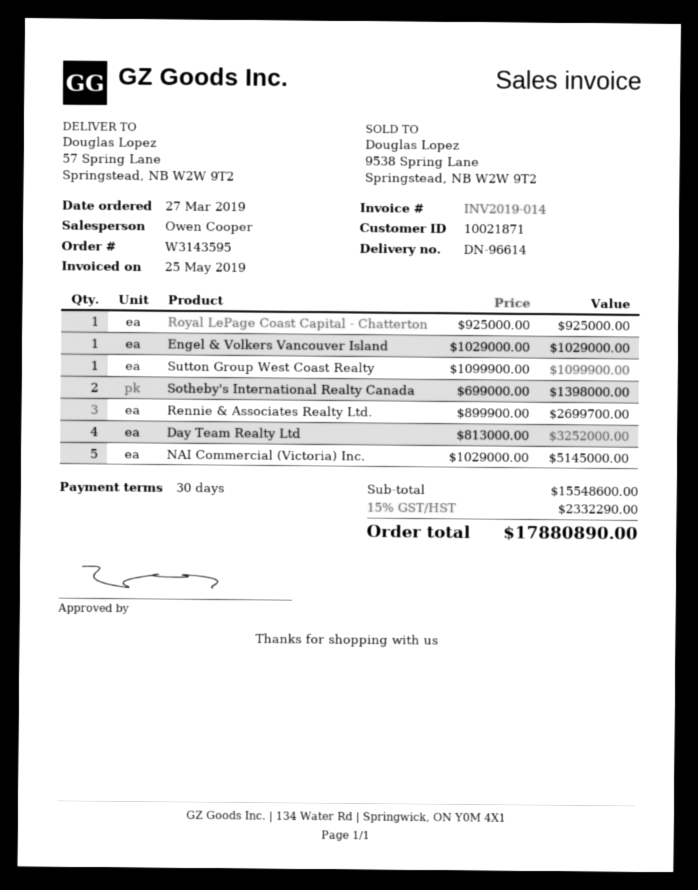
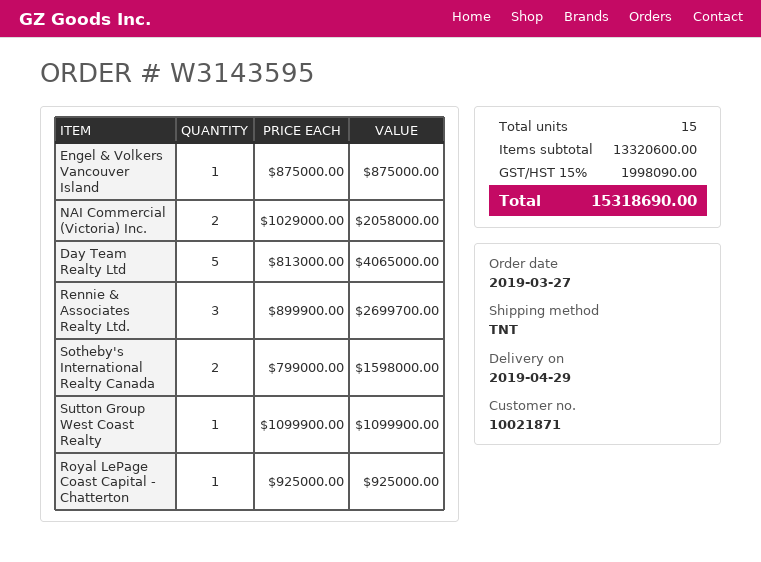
Engel & Volkers Vancouver Island: 1 x 1029000.00 = 1029000.00 -> 1 x 875000.00 = 875000.00
Sotheby's International Realty Canada: 2 x 699000.00 = 1398000.00 -> 2 x 799000.00 = 1598000.00
Day Team Realty Ltd: 4 x 813000.00 = 3252000.00 -> 5 x 813000.00 = 4065000.00
NAI Commercial (Victoria) Inc.: 5 x 1029000.00 = 5145000.00 -> 2 x 1029000.00 = 2058000.00
subtotal: 15548600.00 -> 13320600.00
tax: 15% = 2332290.00 -> 15% = 1998090.00
total: 17880890.00 -> 15318690.00

